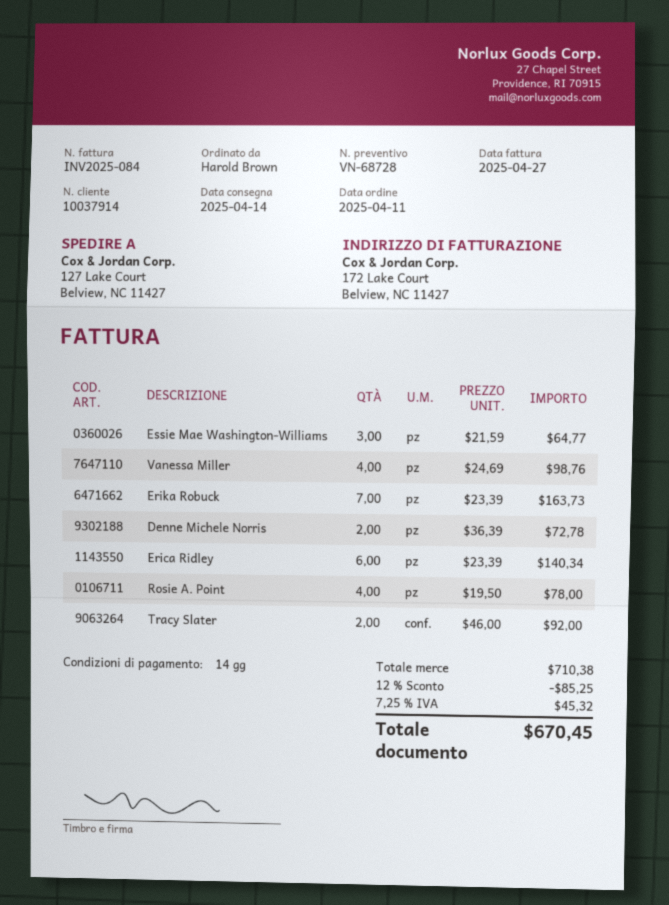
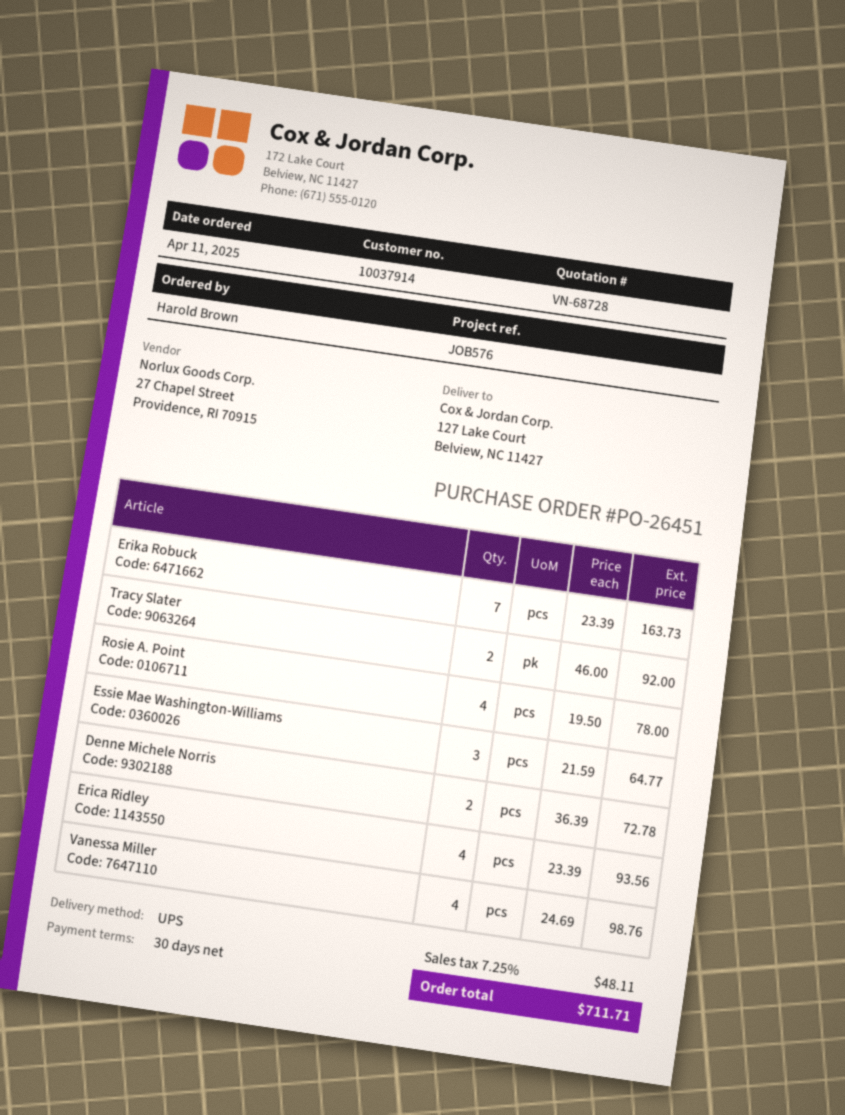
payment terms: 14 days -> 30 days
Erica Ridley: 6 x 23.39 = 140.34 -> 4 x 23.39 = 93.56
discount: 12% = 85.25 -> none
tax: 7.25% = 45.32 -> 7.25% = 48.11
total: 670.45 -> 711.71

